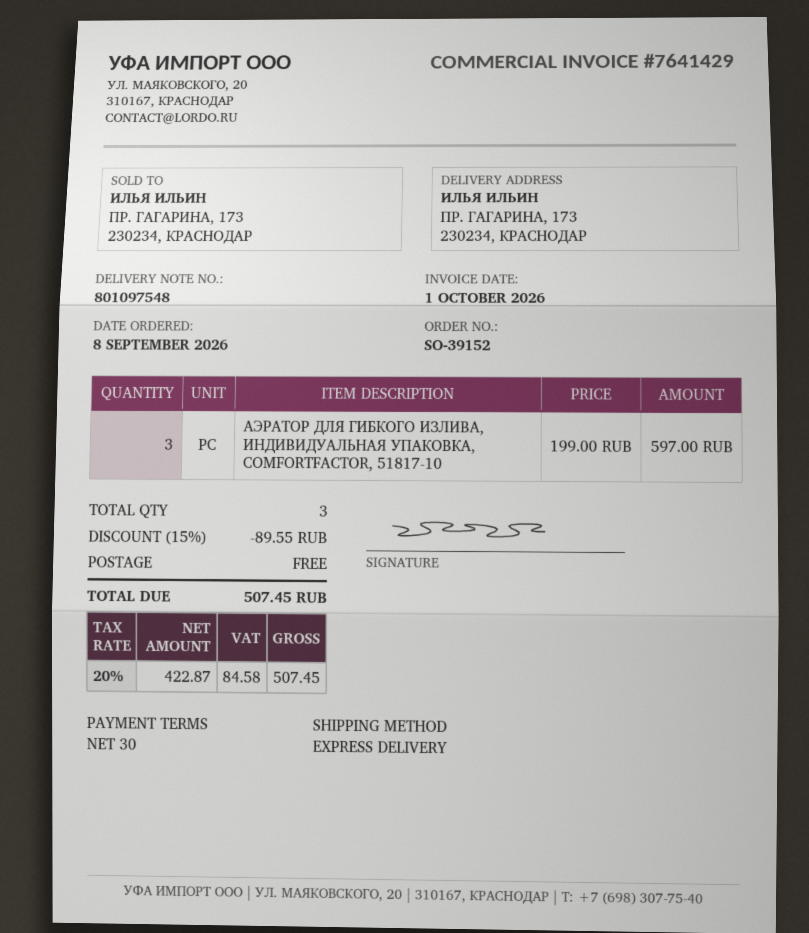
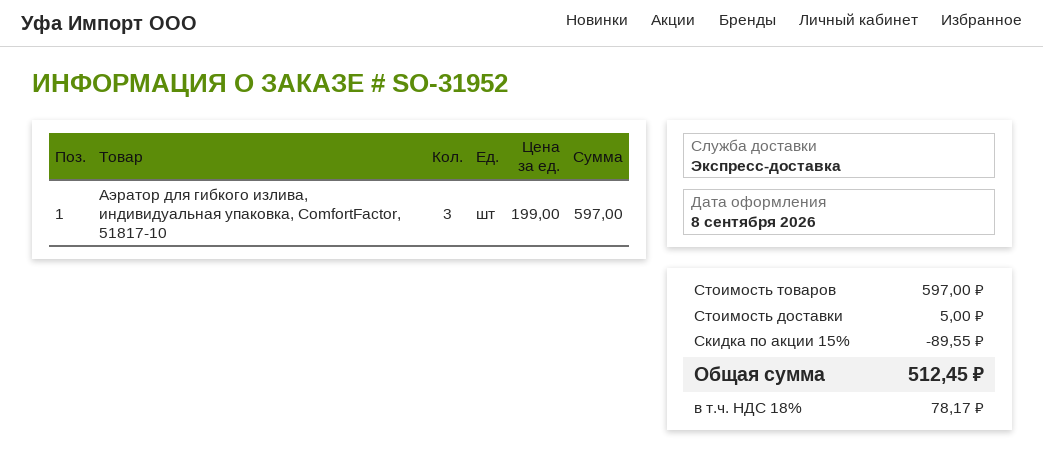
order number: SO-39152 -> SO-31952
shipping: 0.00 -> 5.00
tax: 20% = 84.58 -> 18% = 78.17
total: 507.45 -> 512.45

